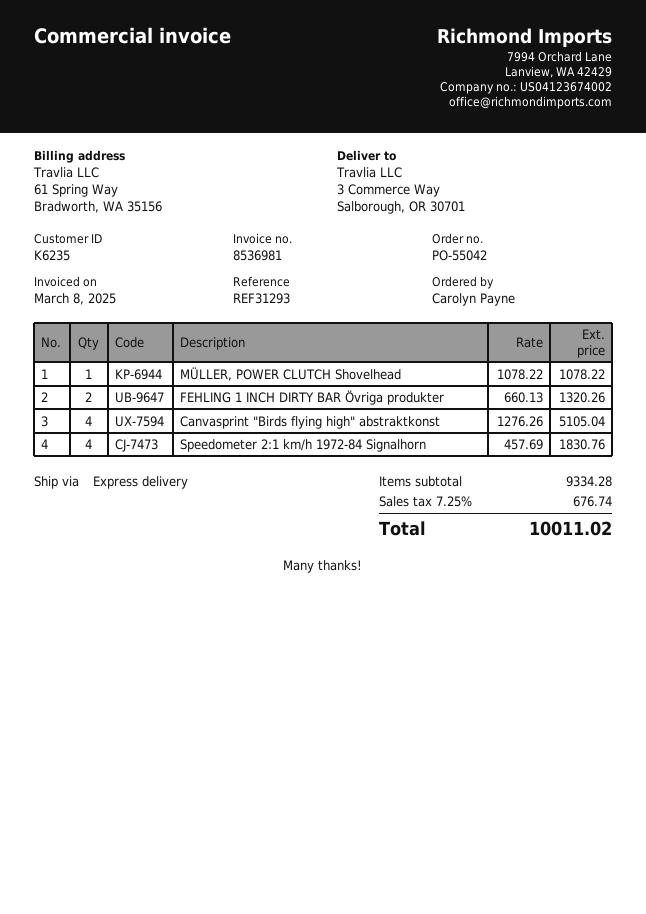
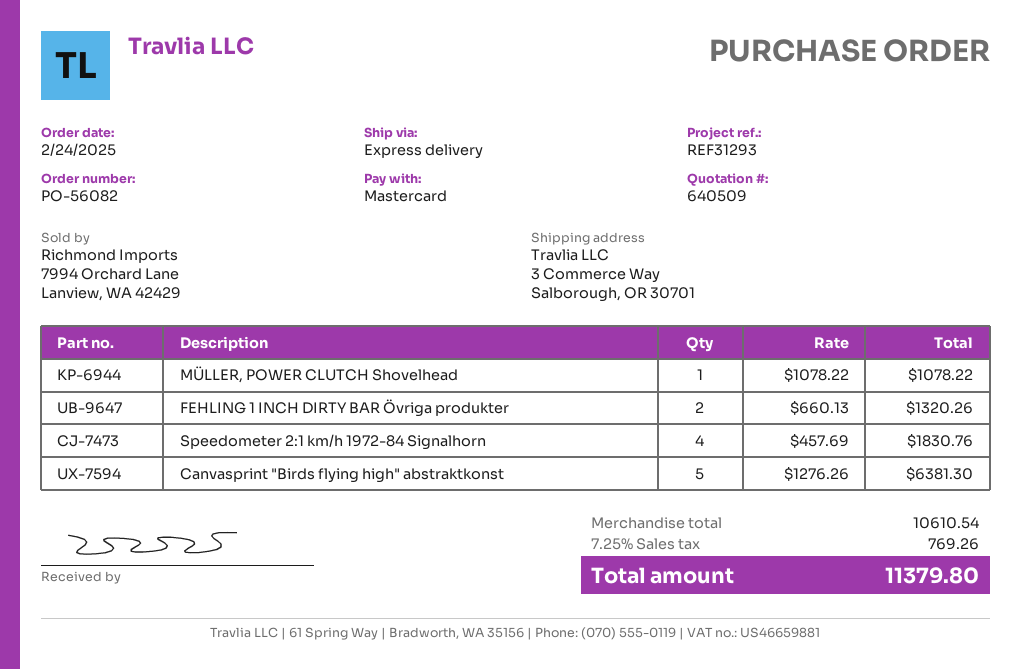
order number: PO-55042 -> PO-56082
Canvasprint "Birds flying high" abstraktkonst: 4 x 1276.26 = 5105.04 -> 5 x 1276.26 = 6381.30
subtotal: 9334.28 -> 10610.54
tax: 7.25% = 676.74 -> 7.25% = 769.26
total: 10011.02 -> 11379.80

